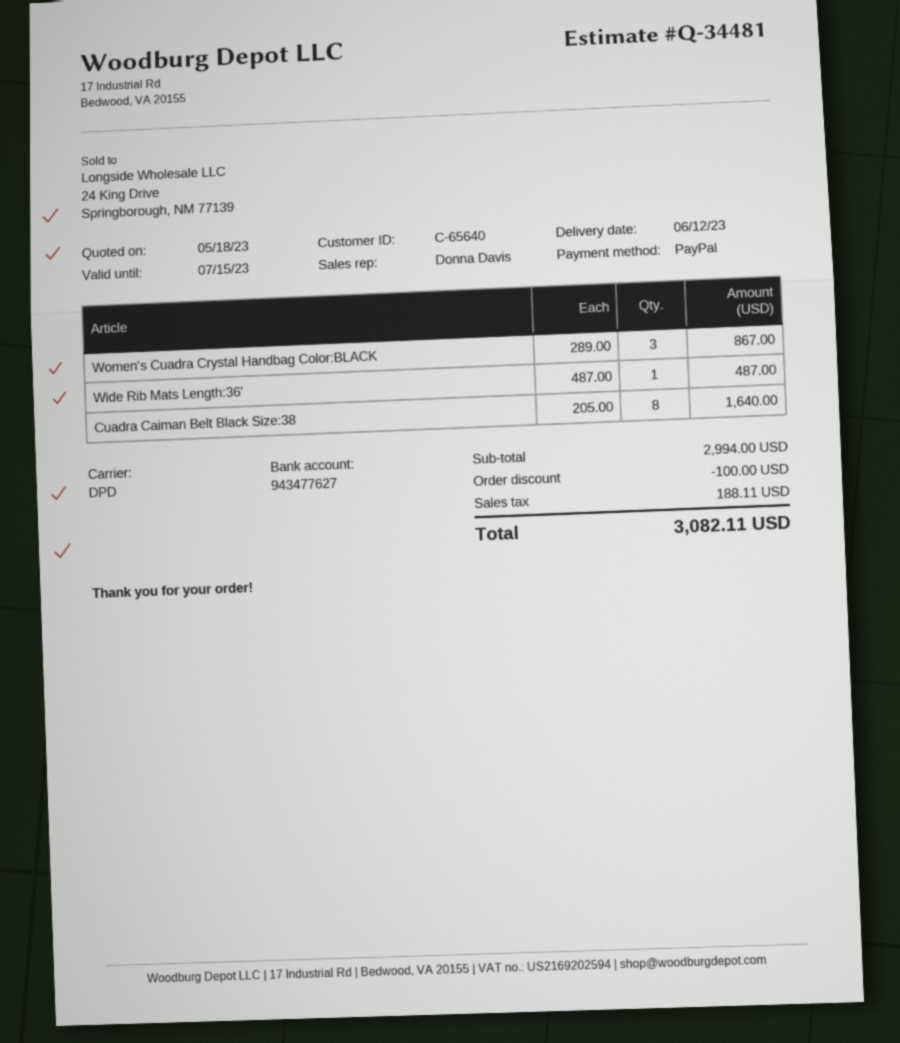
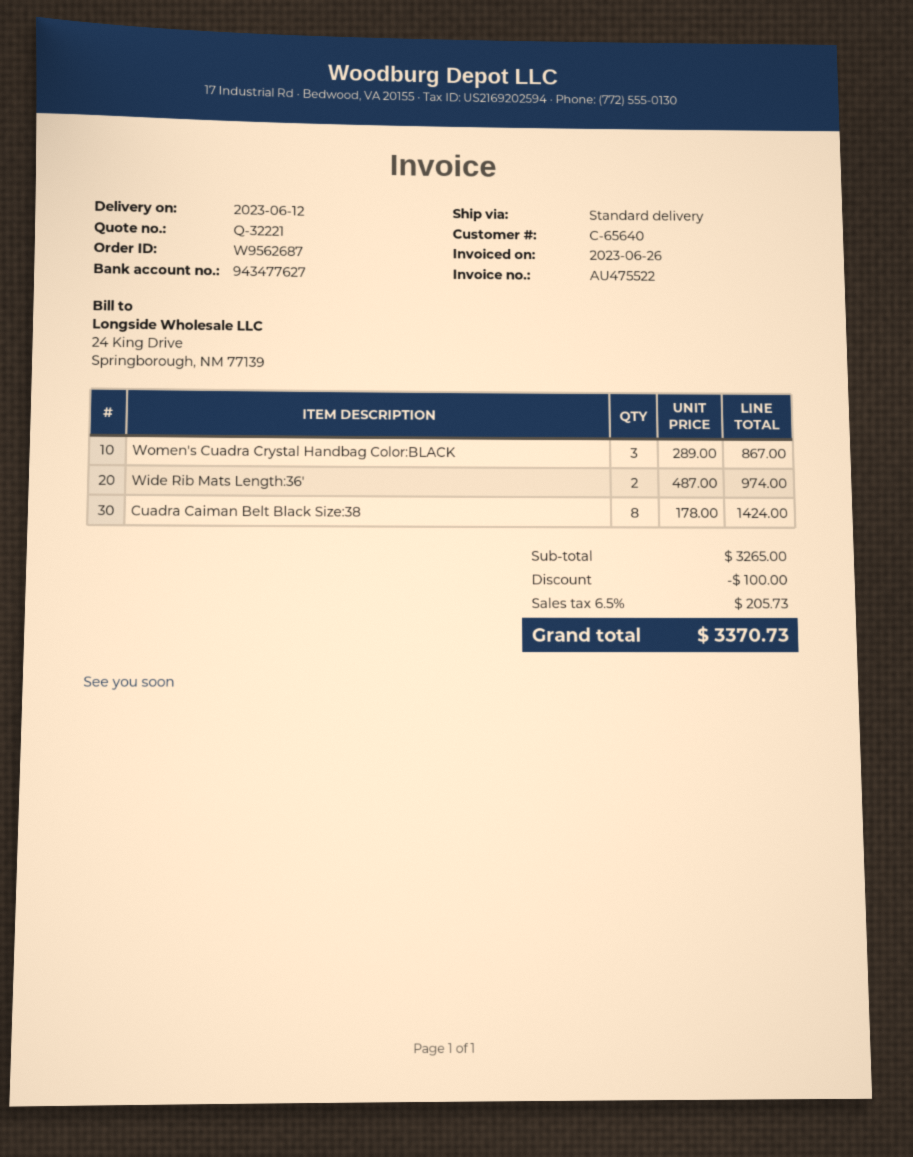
quote number: Q-34481 -> Q-32221
shipping method: DPD -> standard
Wide Rib Mats Length:36': 1 x 487.00 = 487.00 -> 2 x 487.00 = 974.00
Cuadra Caiman Belt Black Size:38: 8 x 205.00 = 1640.00 -> 8 x 178.00 = 1424.00
subtotal: 2994.00 -> 3265.00
tax: 188.11 -> 205.73
total: 3082.11 -> 3370.73

